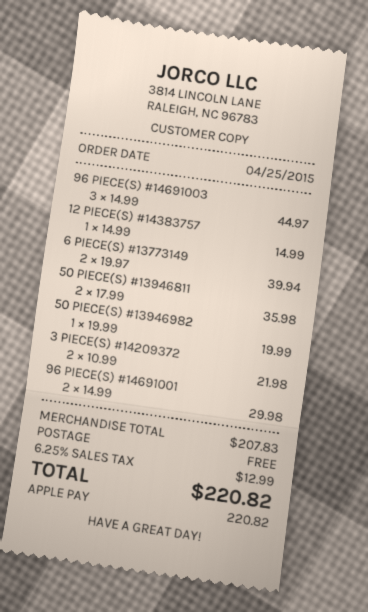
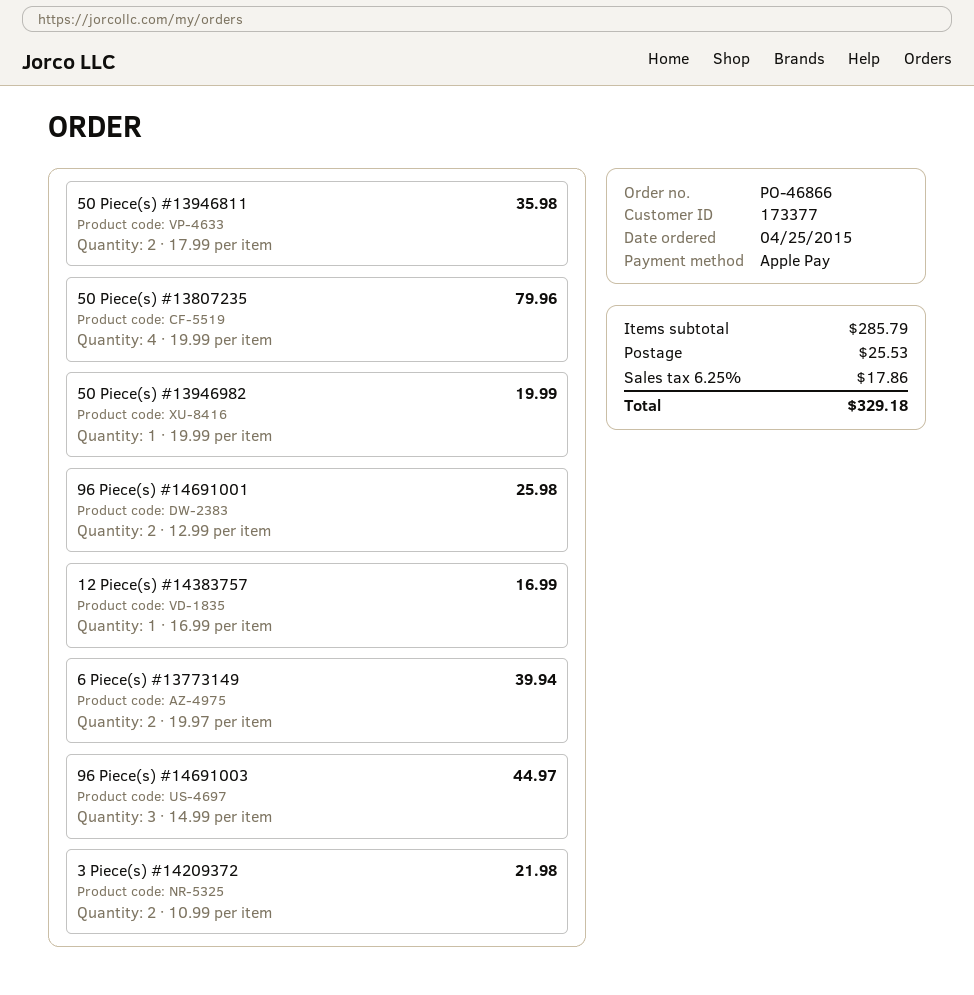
12 PIECE(S) #14383757: 1 x 14.99 = 14.99 -> 1 x 16.99 = 16.99
96 PIECE(S) #14691001: 2 x 14.99 = 29.98 -> 2 x 12.99 = 25.98
50 Piece(s) #13807235: none -> 4 x 19.99 = 79.96
subtotal: 207.83 -> 285.79
shipping: 0.00 -> 25.53
tax: 6.25% = 12.99 -> 6.25% = 17.86
total: 220.82 -> 329.18

